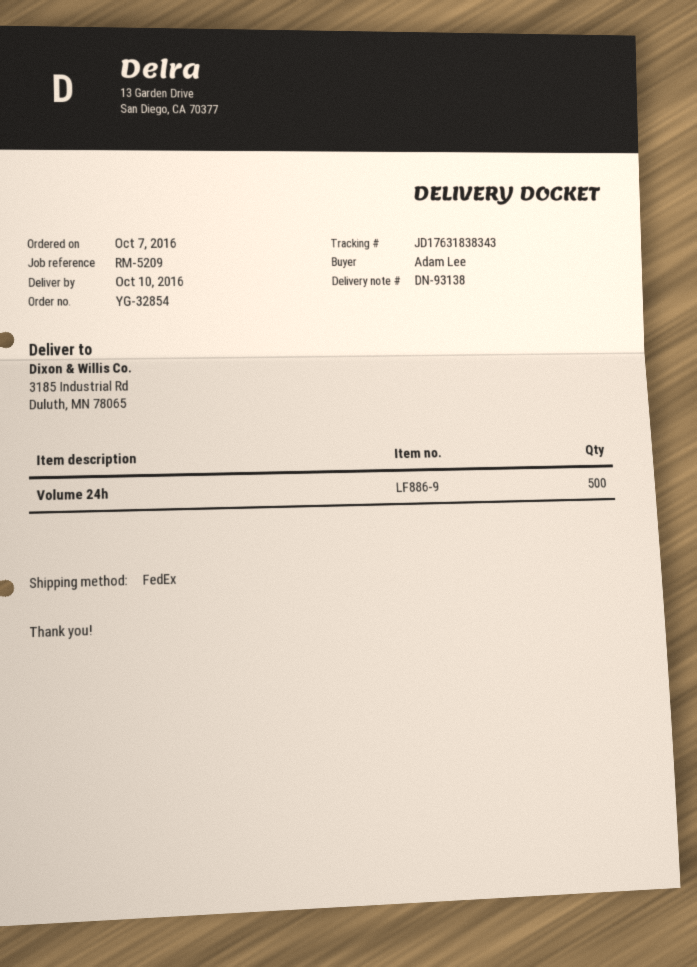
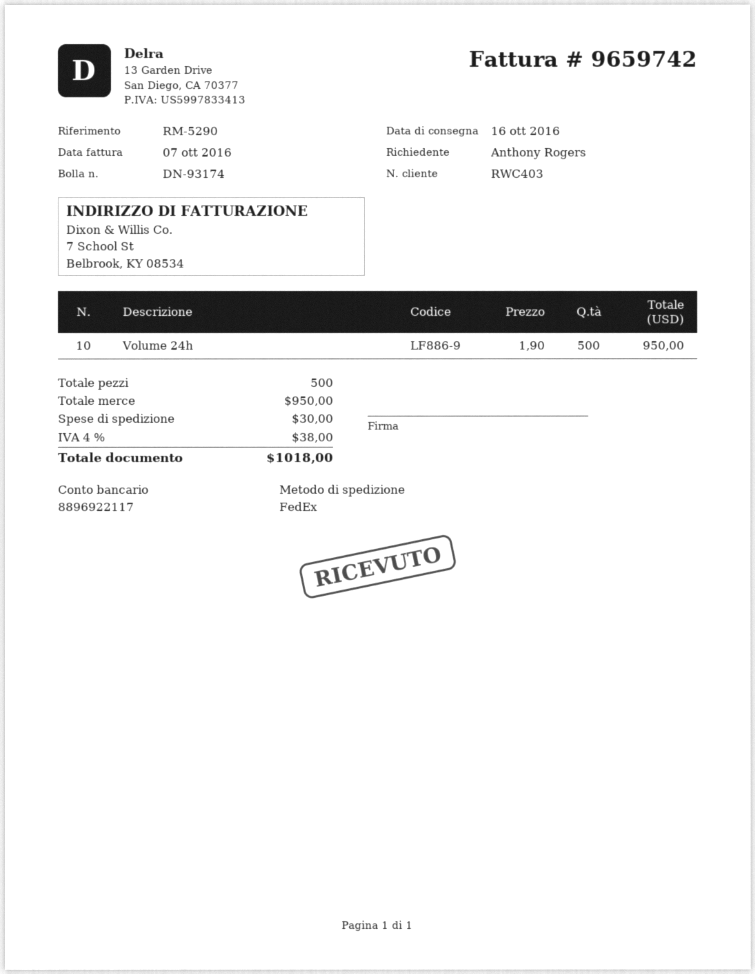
delivery note number: DN-93138 -> DN-93174
delivery date: 2016-10-10 -> 2016-10-16
reference: RM-5209 -> RM-5290
ordered by: Adam Lee -> Anthony Rogers

